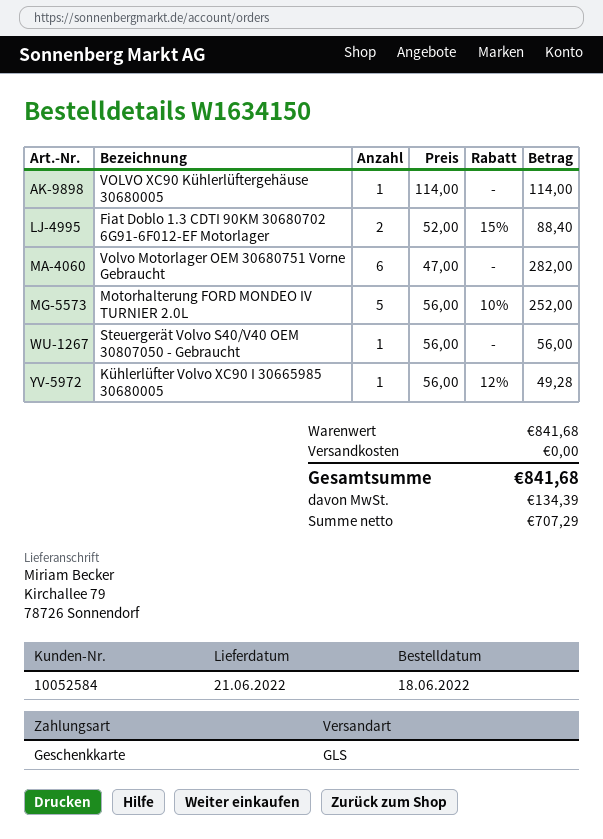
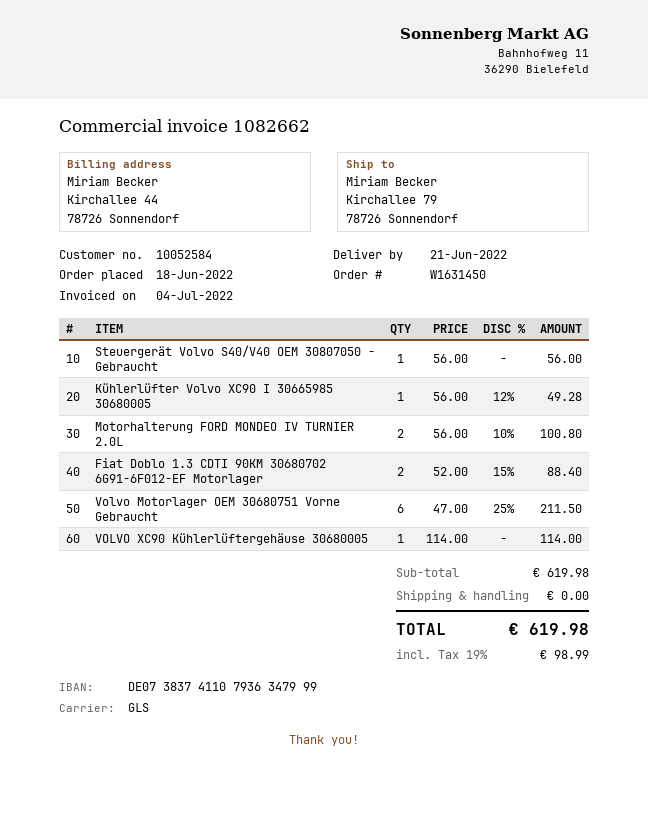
order number: W1634150 -> W1631450
Volvo Motorlager OEM 30680751 Vorne Gebraucht: 6 x 47.00 = 282.00 -> 6 x 47.00 - 25% = 211.50
Motorhalterung FORD MONDEO IV TURNIER 2.0L: 5 x 56.00 - 10% = 252.00 -> 2 x 56.00 - 10% = 100.80
subtotal: 841.68 -> 619.98
tax: 134.39 -> 98.99
total: 841.68 -> 619.98

